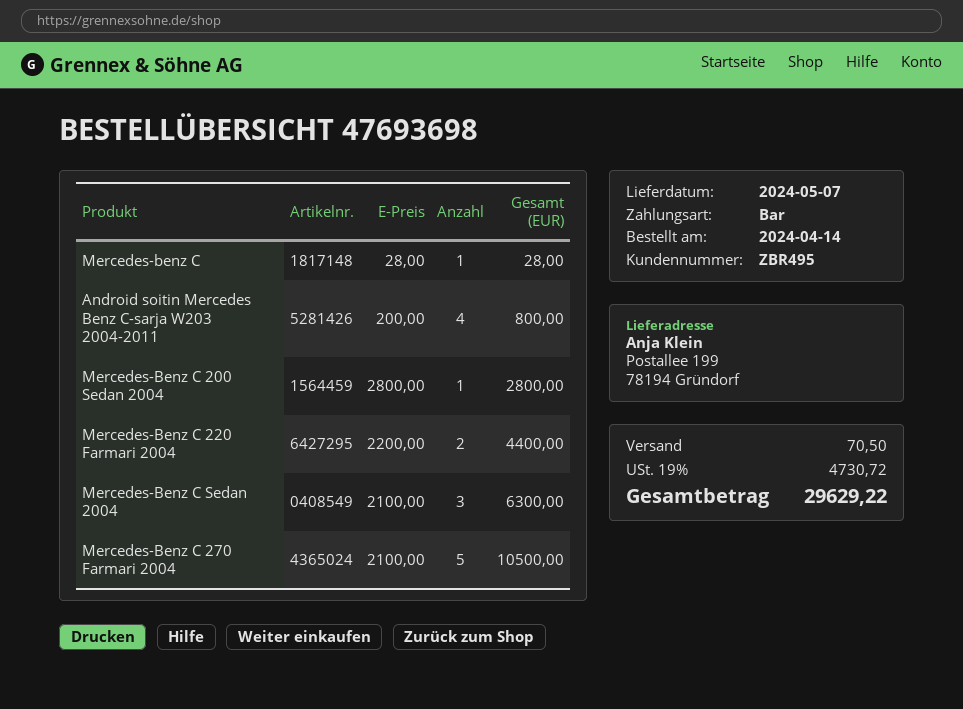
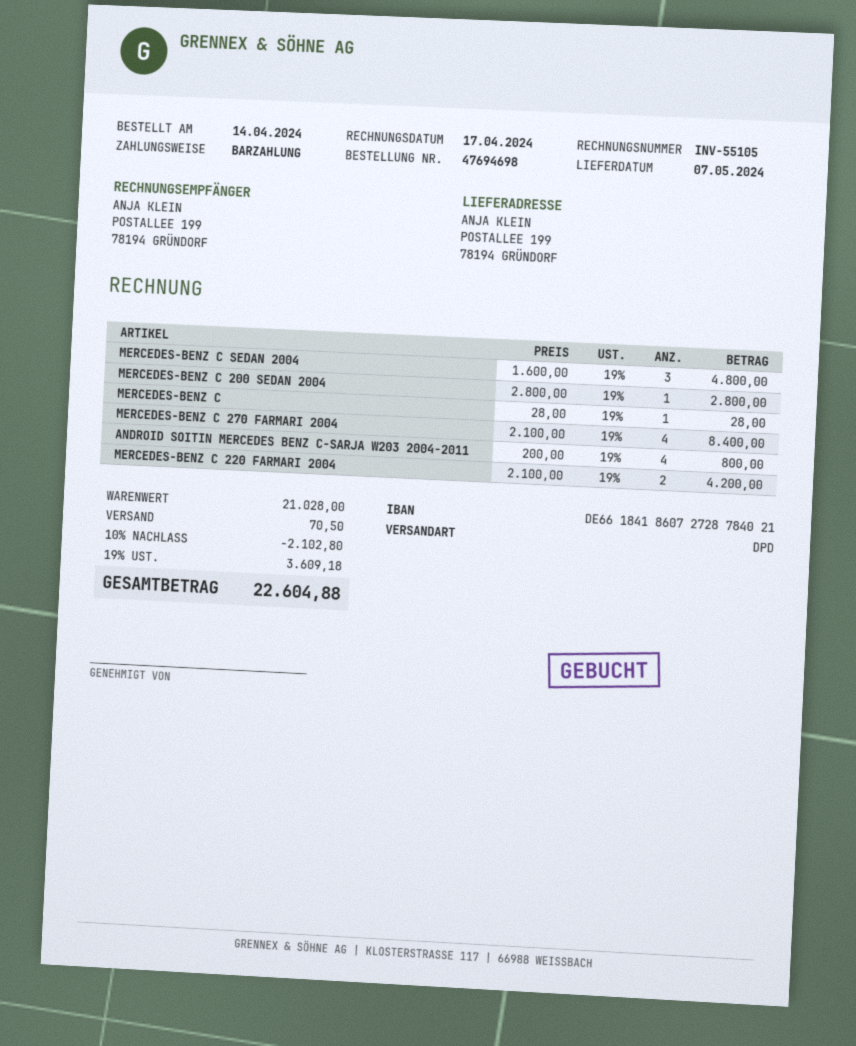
order number: 47693698 -> 47694698
Mercedes-Benz C 220 Farmari 2004: 2 x 2200.00 = 4400.00 -> 2 x 2100.00 = 4200.00
Mercedes-Benz C Sedan 2004: 3 x 2100.00 = 6300.00 -> 3 x 1600.00 = 4800.00
Mercedes-Benz C 270 Farmari 2004: 5 x 2100.00 = 10500.00 -> 4 x 2100.00 = 8400.00
discount: none -> 10% = 2102.80
tax: 19% = 4730.72 -> 19% = 3609.18
total: 29629.22 -> 22604.88

